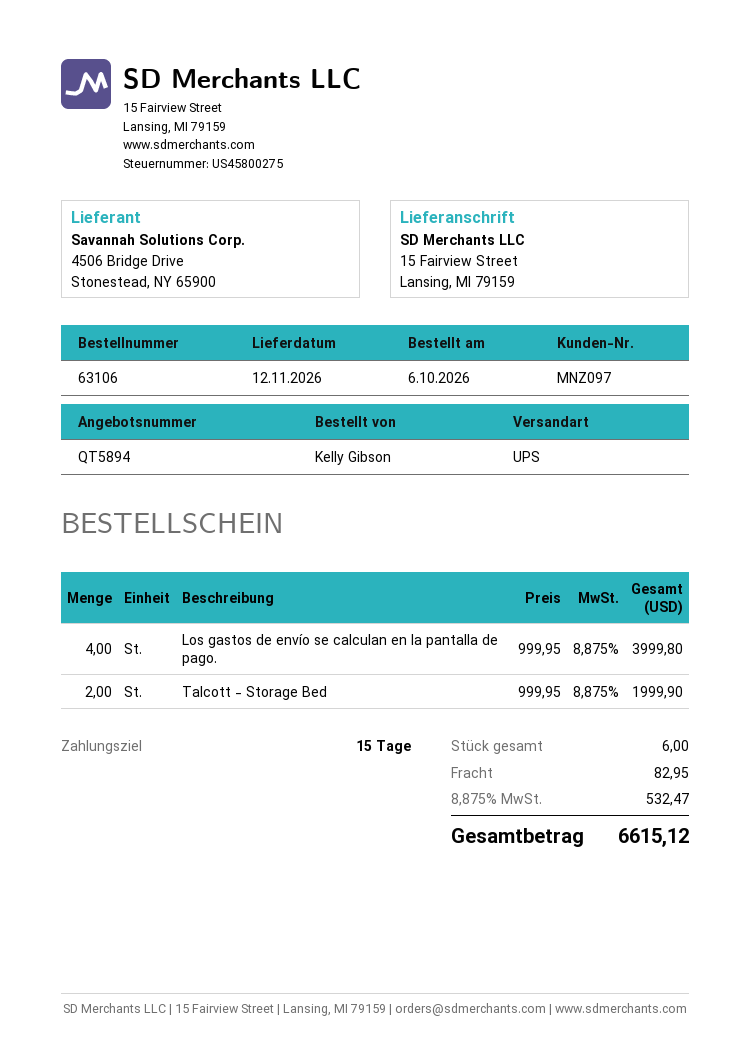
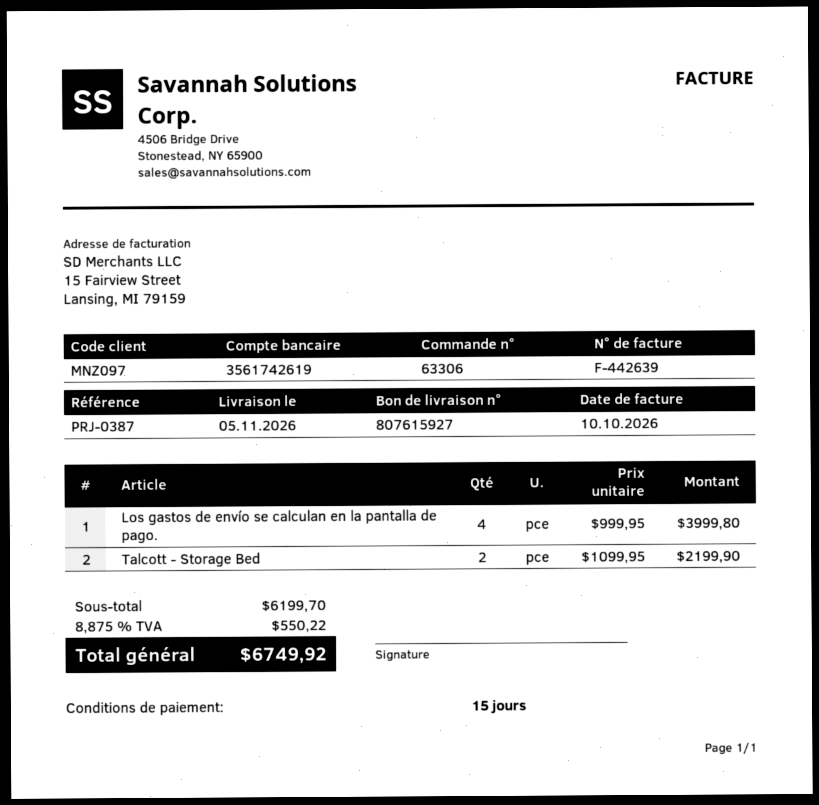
order number: 63106 -> 63306
delivery date: 2026-11-12 -> 2026-11-05
Talcott - Storage Bed: 2 x 999.95 = 1999.90 -> 2 x 1099.95 = 2199.90
shipping: 82.95 -> none
tax: 8.875% = 532.47 -> 8.875% = 550.22
total: 6615.12 -> 6749.92

